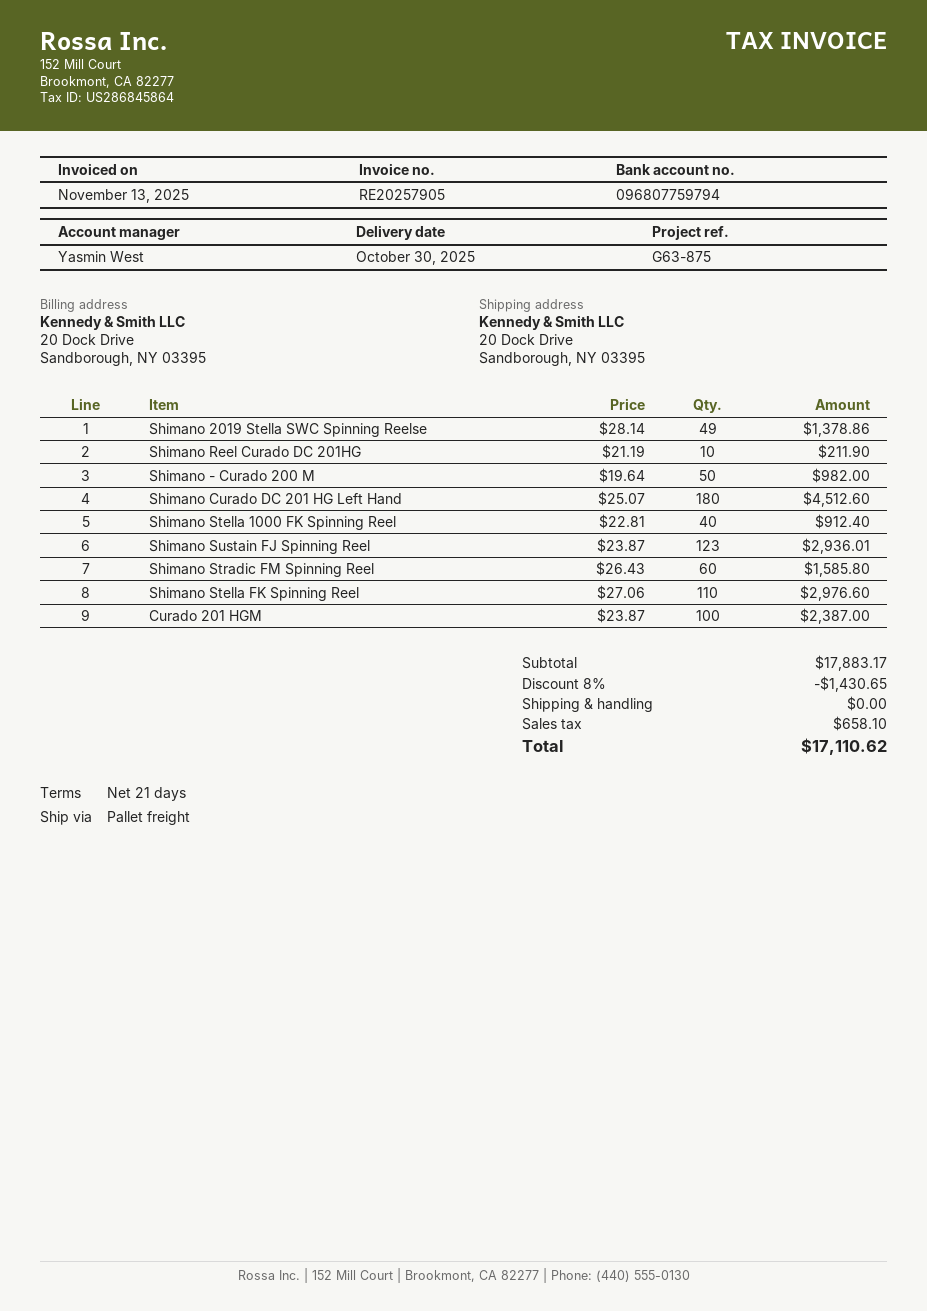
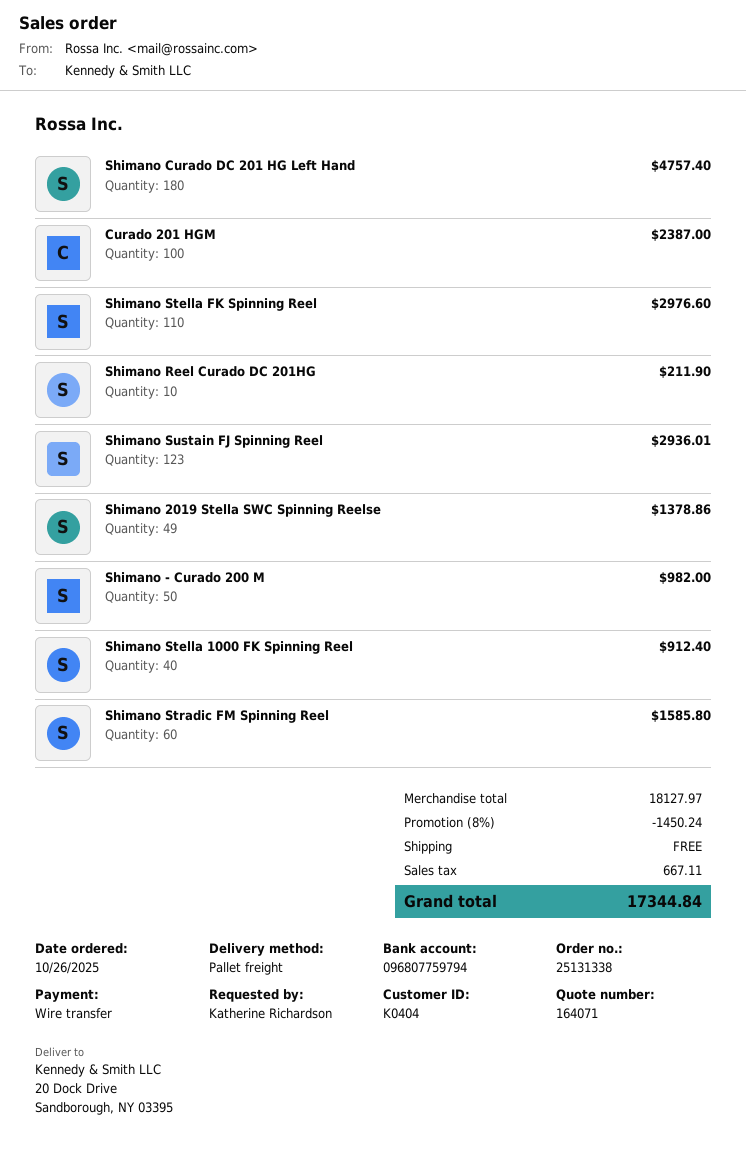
Shimano Curado DC 201 HG Left Hand: 180 for 4512.60 -> 180 for 4757.40
subtotal: 17883.17 -> 18127.97
discount: 8% = 1430.65 -> 8% = 1450.24
tax: 658.10 -> 667.11
total: 17110.62 -> 17344.84

